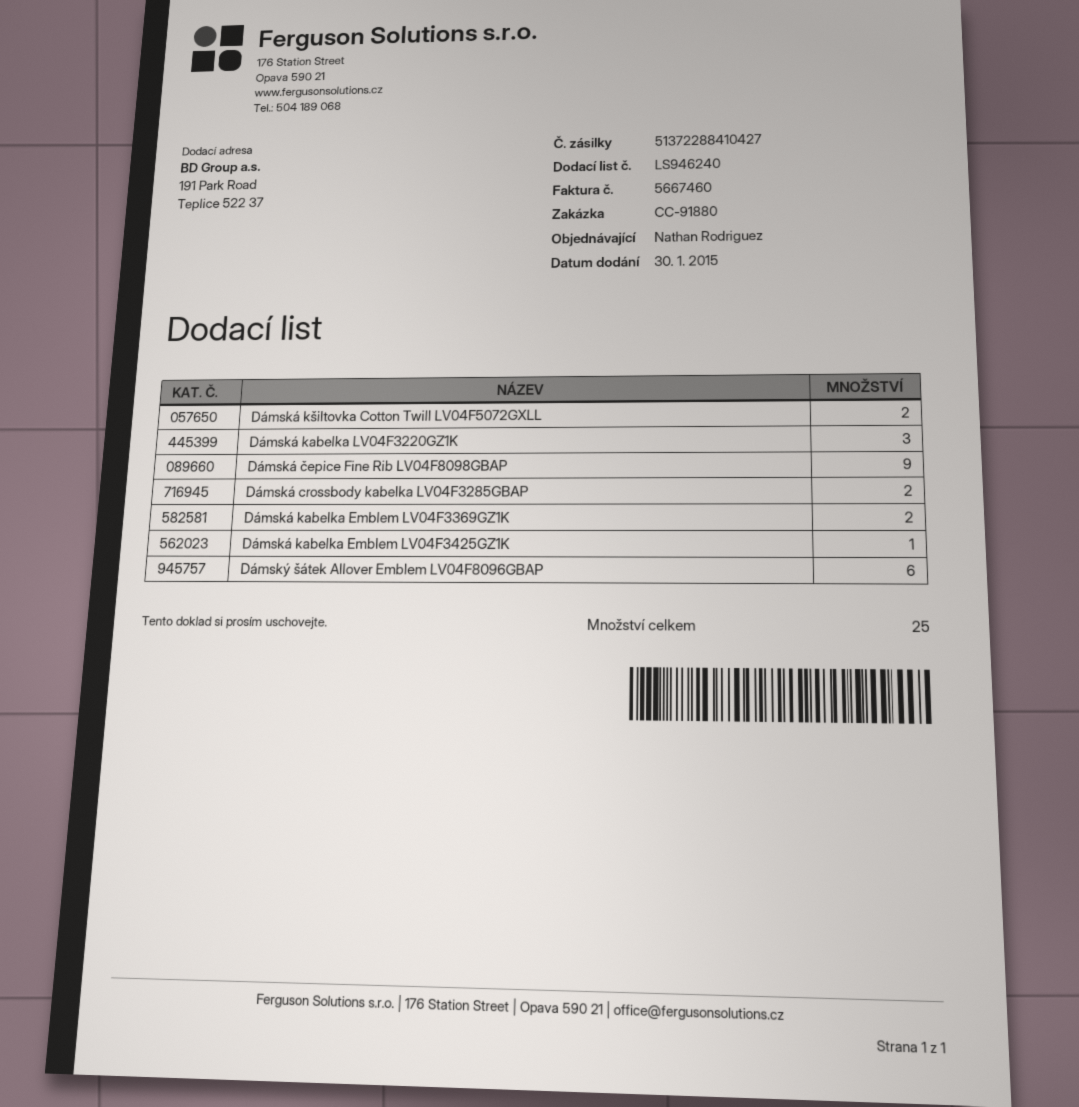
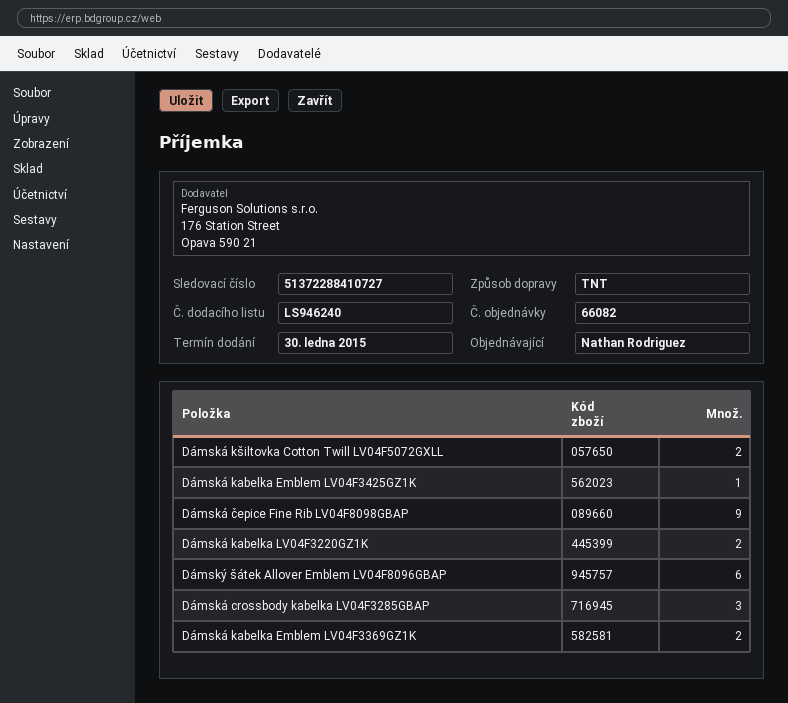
tracking number: 51372288410427 -> 51372288410727
Dámská kabelka LV04F3220GZ1K: 3 -> 2
Dámská crossbody kabelka LV04F3285GBAP: 2 -> 3

